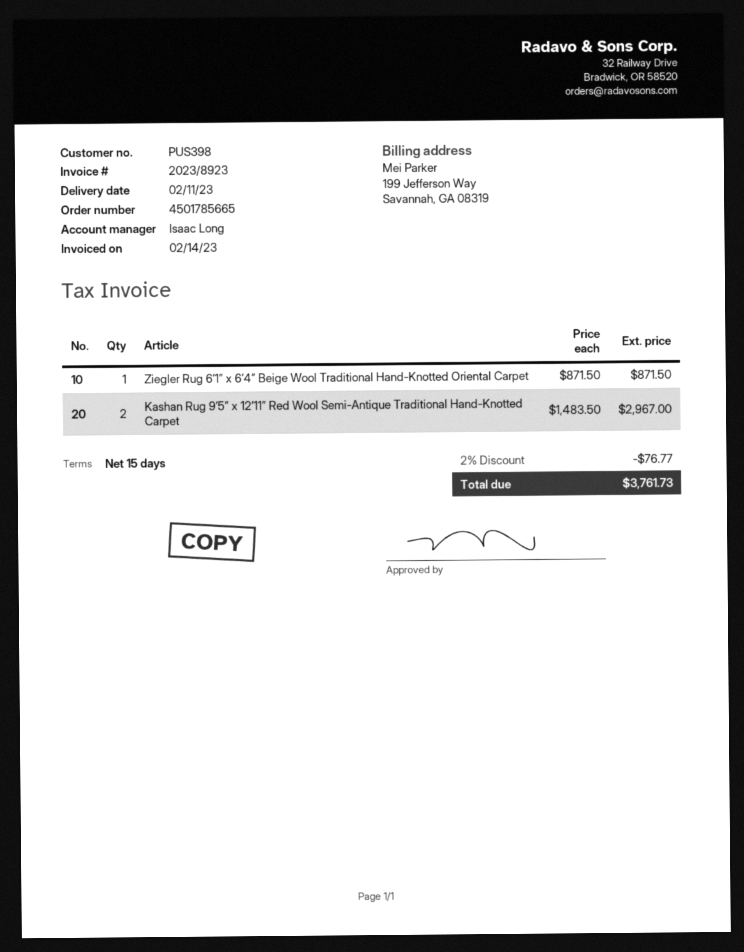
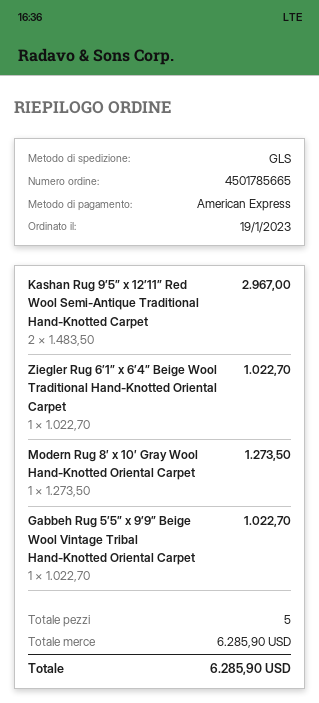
Ziegler Rug 6’1” x 6’4” Beige Wool Traditional Hand-Knotted Oriental Carpet: 1 x 871.50 = 871.50 -> 1 x 1022.70 = 1022.70
Modern Rug 8′ x 10′ Gray Wool Hand-Knotted Oriental Carpet: none -> 1 x 1273.50 = 1273.50
Gabbeh Rug 5’5” x 9’9” Beige Wool Vintage Tribal Hand-Knotted Oriental Carpet: none -> 1 x 1022.70 = 1022.70
discount: 2% = 76.77 -> none
total: 3761.73 -> 6285.90

